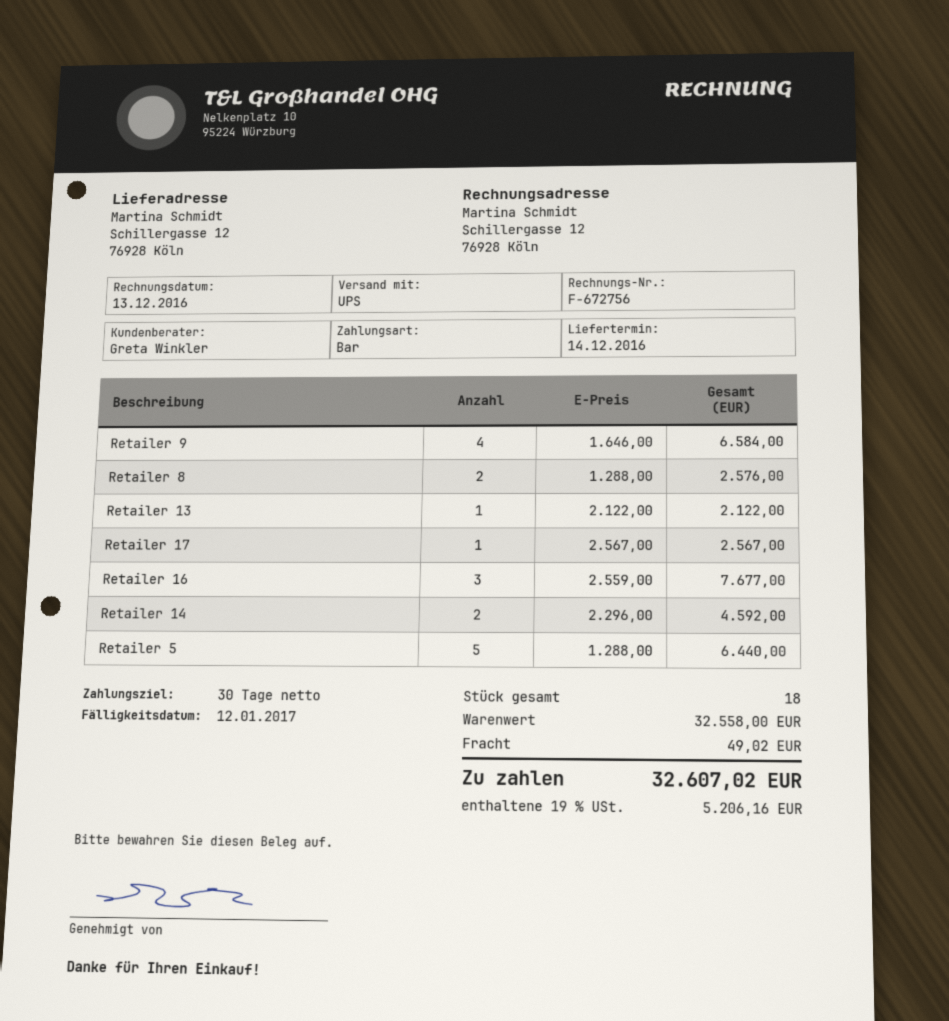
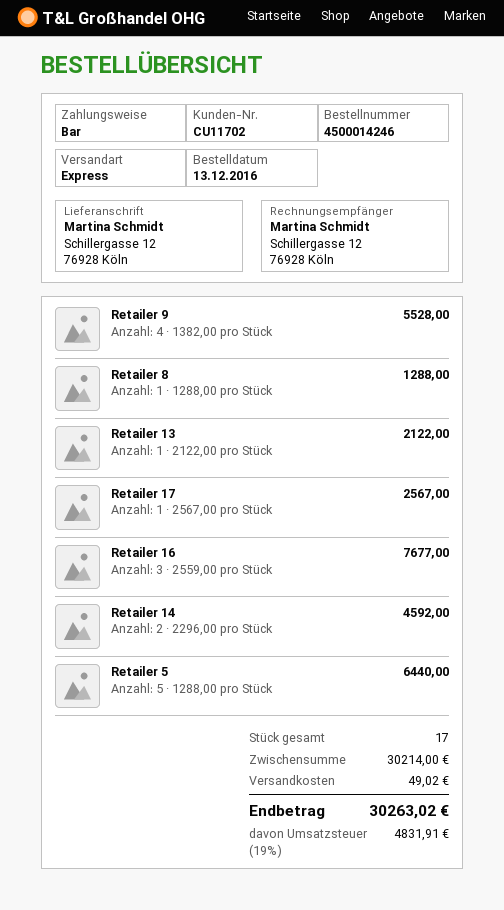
shipping method: UPS -> express
Retailer 9: 4 x 1646.00 = 6584.00 -> 4 x 1382.00 = 5528.00
Retailer 8: 2 x 1288.00 = 2576.00 -> 1 x 1288.00 = 1288.00
total quantity: 18 -> 17
subtotal: 32558.00 -> 30214.00
tax: 19% = 5206.16 -> 19% = 4831.91
total: 32607.02 -> 30263.02

